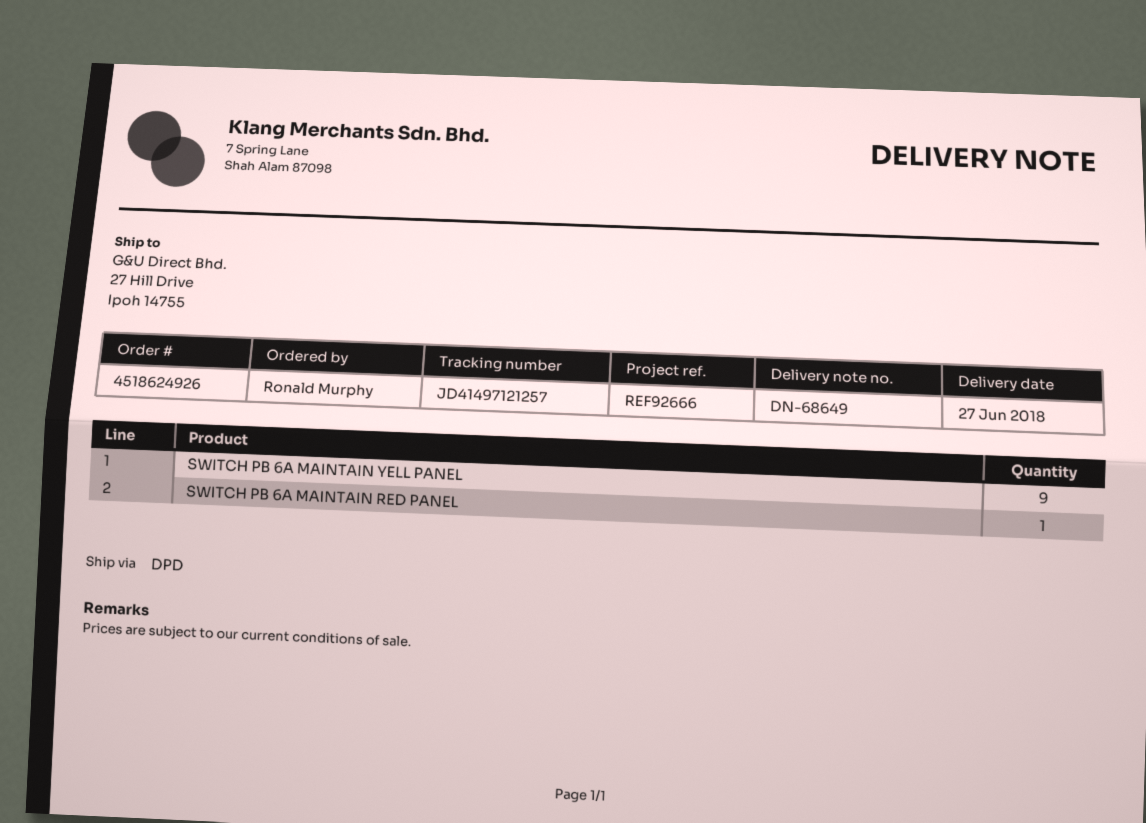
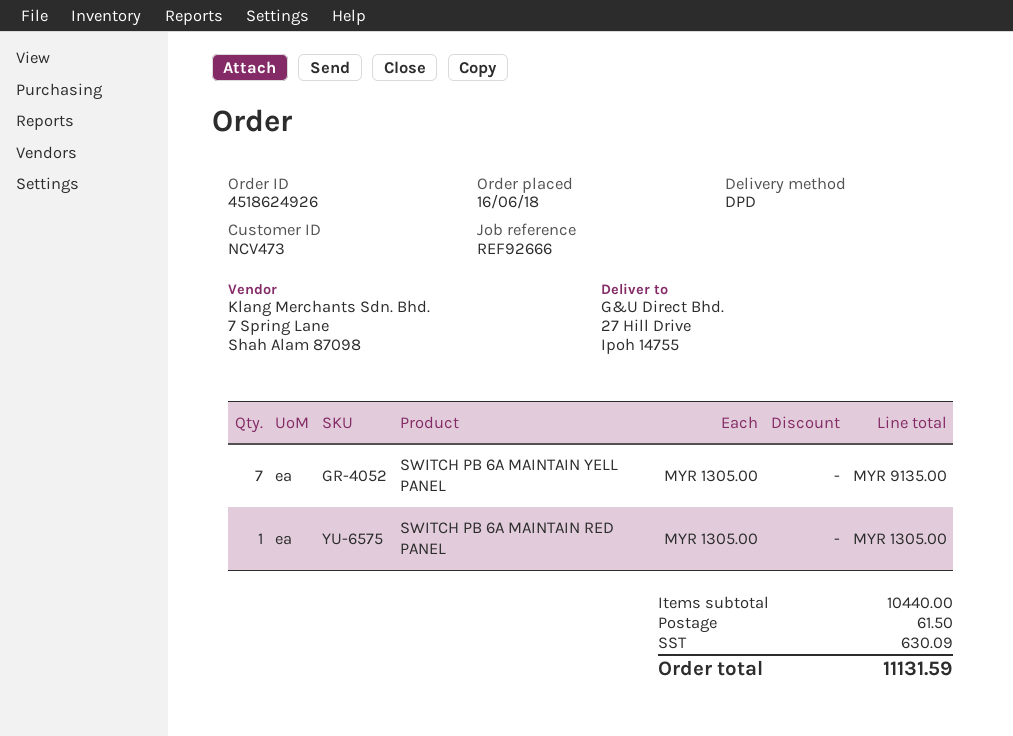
SWITCH PB 6A MAINTAIN YELL PANEL: 9 -> 7

